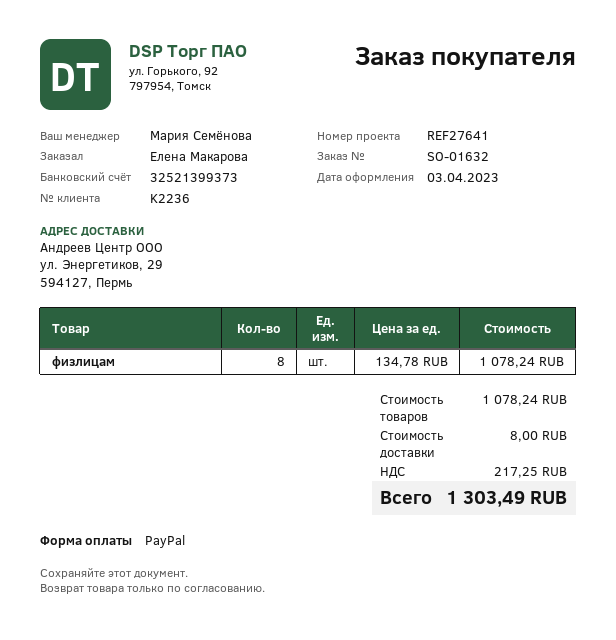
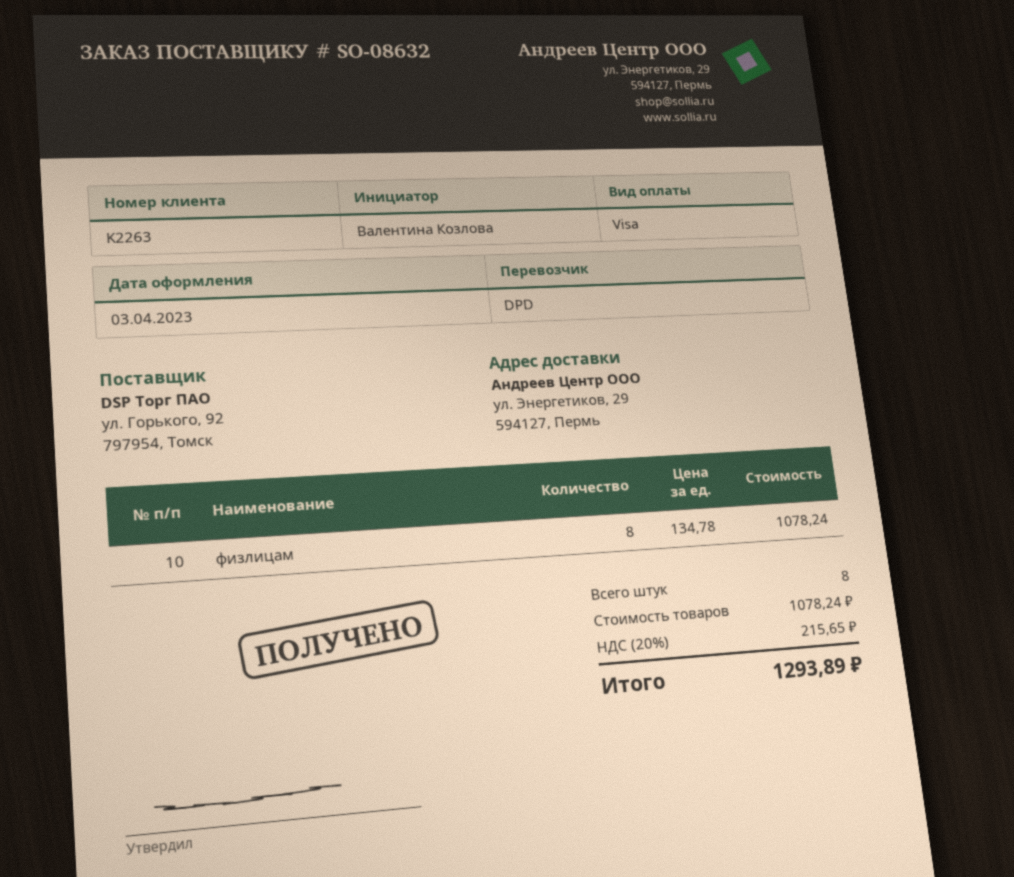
order number: SO-01632 -> SO-08632
customer number: K2236 -> K2263
ordered by: Елена Макарова -> Валентина Козлова
payment method: PayPal -> Visa
shipping: 8.00 -> none
tax: 217.25 -> 215.65
total: 1303.49 -> 1293.89

